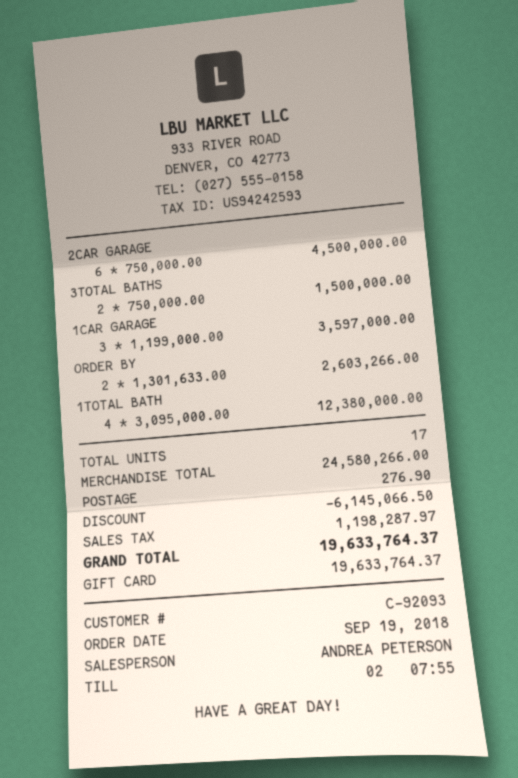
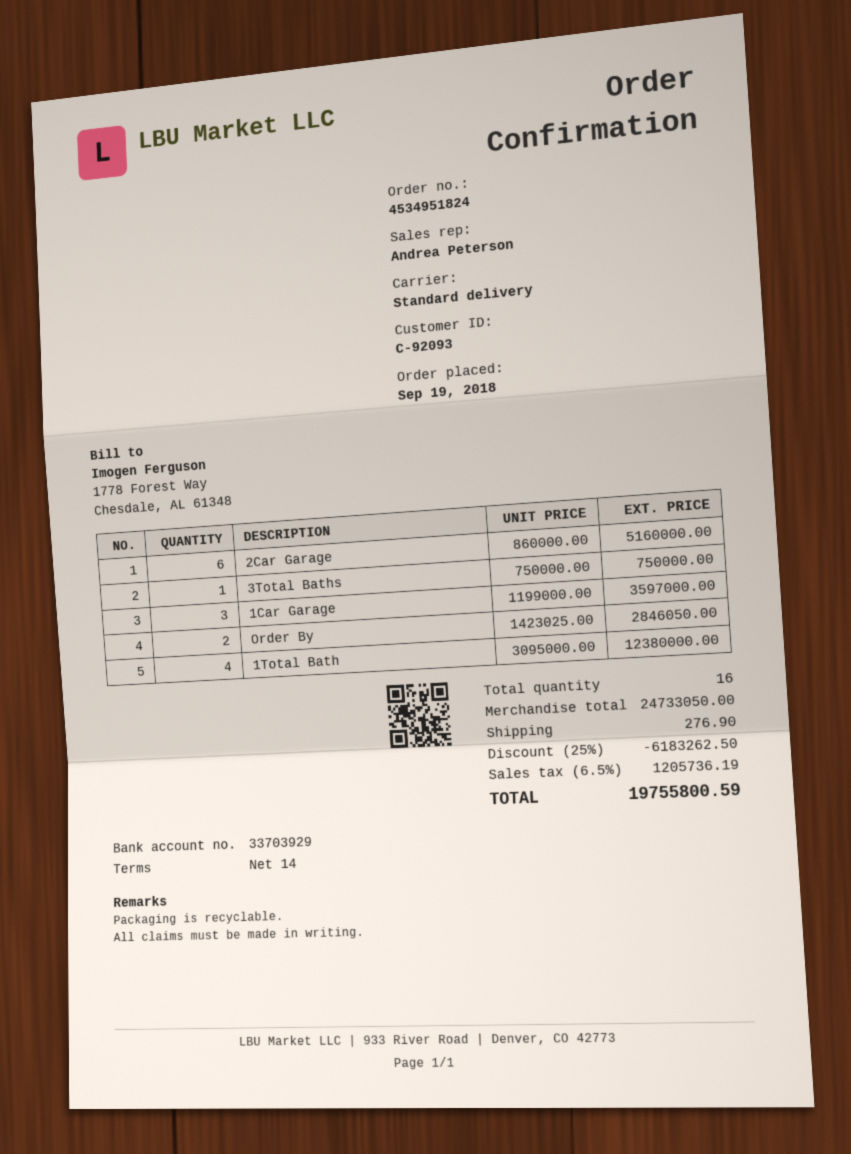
2CAR GARAGE: 6 x 750000.00 = 4500000.00 -> 6 x 860000.00 = 5160000.00
3TOTAL BATHS: 2 x 750000.00 = 1500000.00 -> 1 x 750000.00 = 750000.00
ORDER BY: 2 x 1301633.00 = 2603266.00 -> 2 x 1423025.00 = 2846050.00
total quantity: 17 -> 16
subtotal: 24580266.00 -> 24733050.00
discount: 6145066.50 -> 6183262.50
tax: 1198287.97 -> 1205736.19
total: 19633764.37 -> 19755800.59

